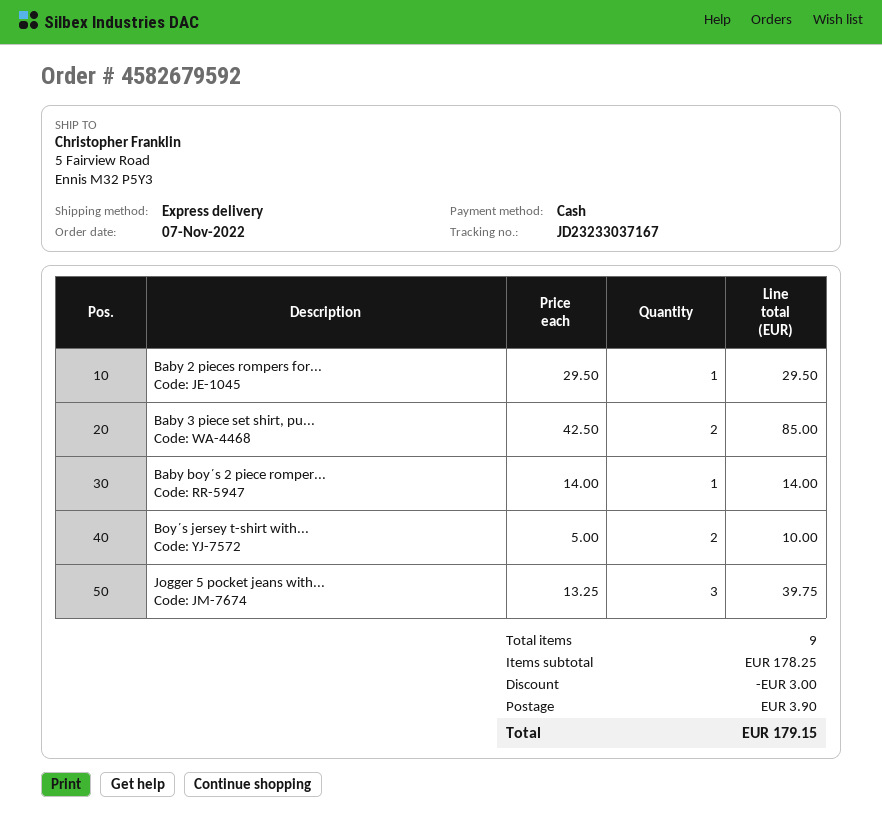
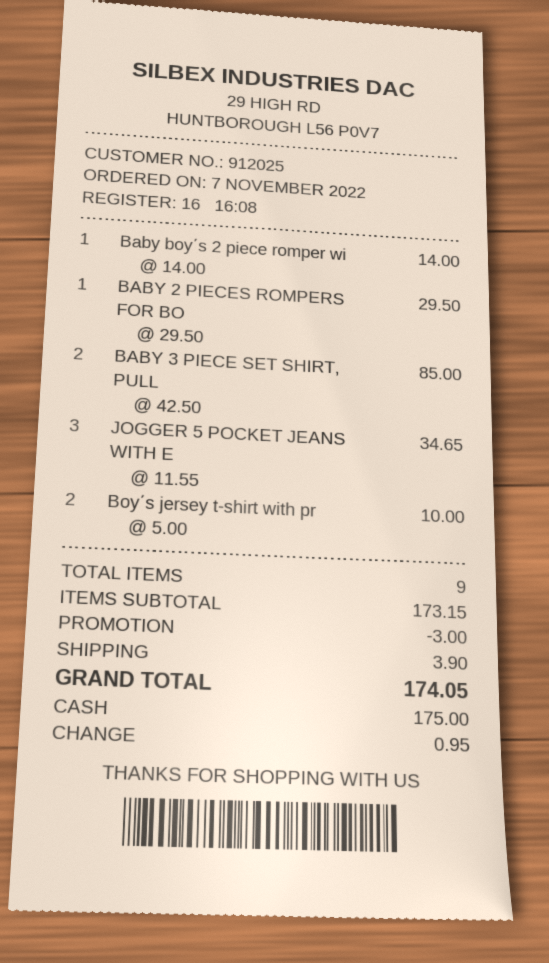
Jogger 5 pocket jeans with...: 3 x 13.25 = 39.75 -> 3 x 11.55 = 34.65
subtotal: 178.25 -> 173.15
total: 179.15 -> 174.05

